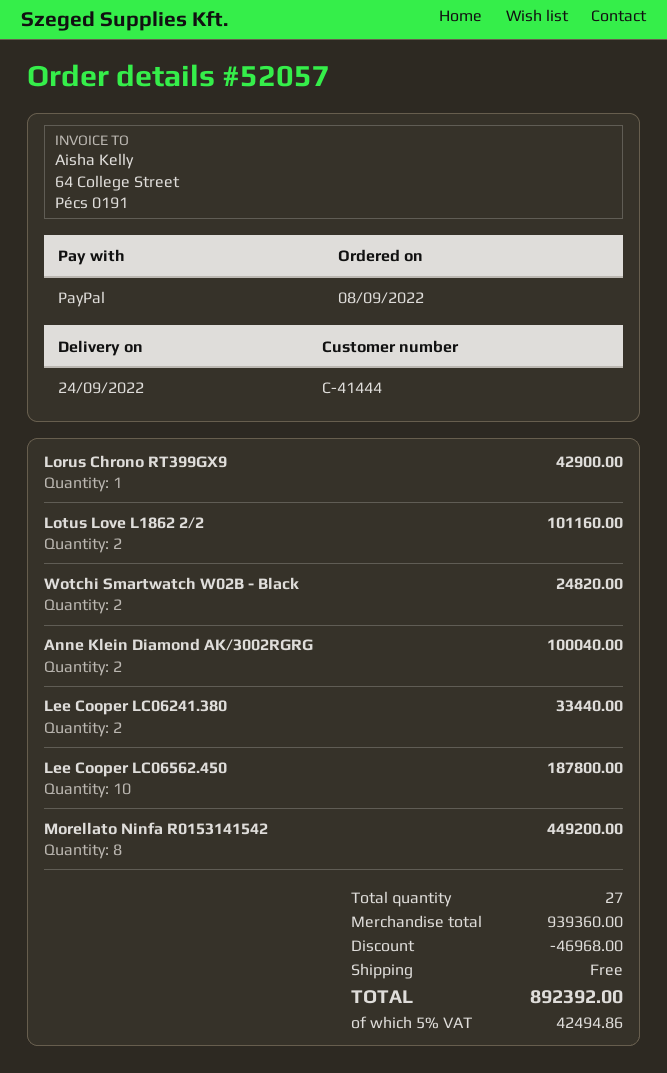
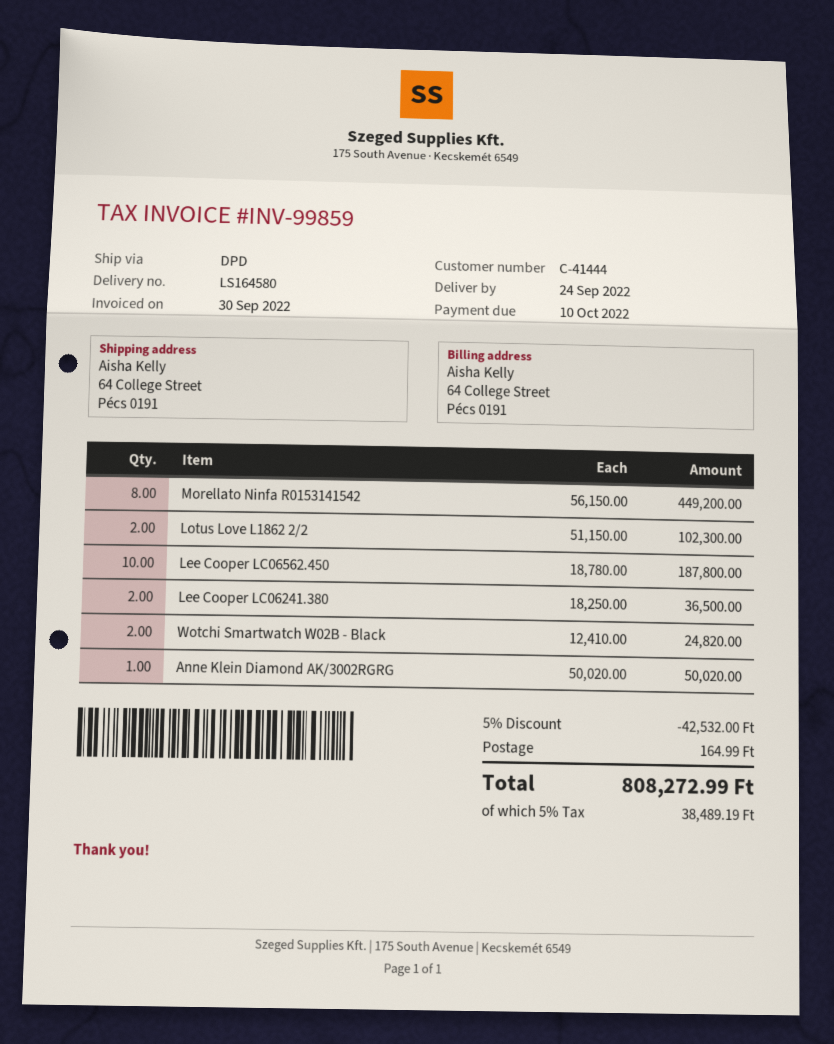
Lorus Chrono RT399GX9: 1 for 42900.00 -> none
Lotus Love L1862 2/2: 2 for 101160.00 -> 2 for 102300.00
Anne Klein Diamond AK/3002RGRG: 2 for 100040.00 -> 1 for 50020.00
Lee Cooper LC06241.380: 2 for 33440.00 -> 2 for 36500.00
discount: 46968.00 -> 42532.00
shipping: 0.00 -> 164.99
tax: 5% = 42494.86 -> 5% = 38489.19
total: 892392.00 -> 808272.99

